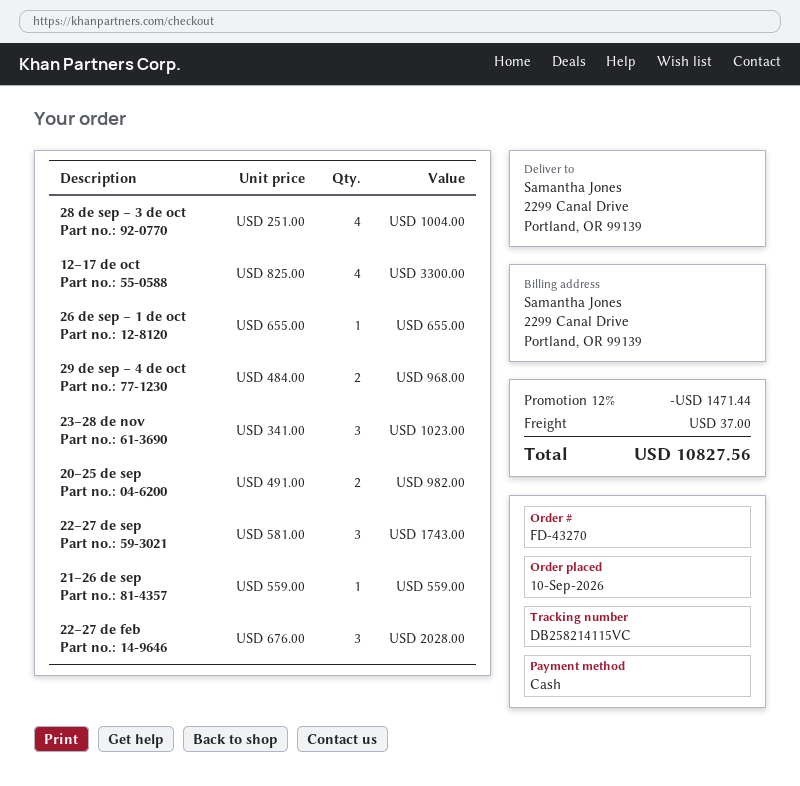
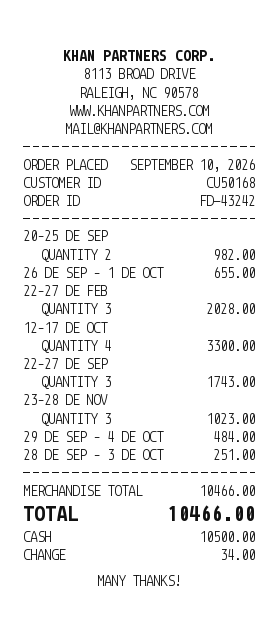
order number: FD-43270 -> FD-43242
28 de sep – 3 de oct: 4 for 1004.00 -> 1 for 251.00
29 de sep – 4 de oct: 2 for 968.00 -> 1 for 484.00
21–26 de sep: 1 for 559.00 -> none
discount: 12% = 1471.44 -> none
shipping: 37.00 -> none
total: 10827.56 -> 10466.00

